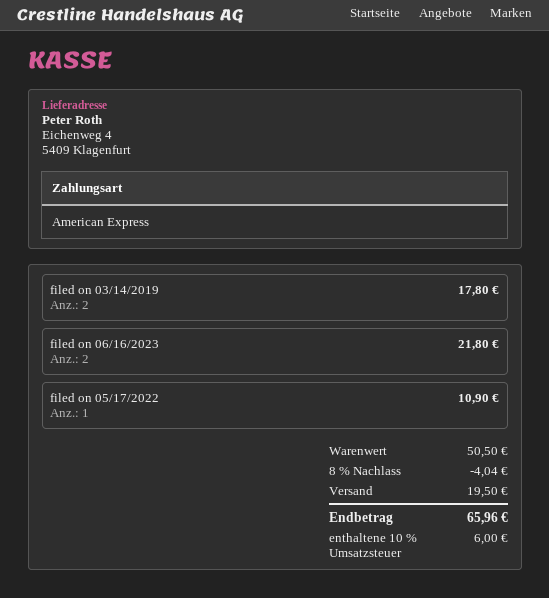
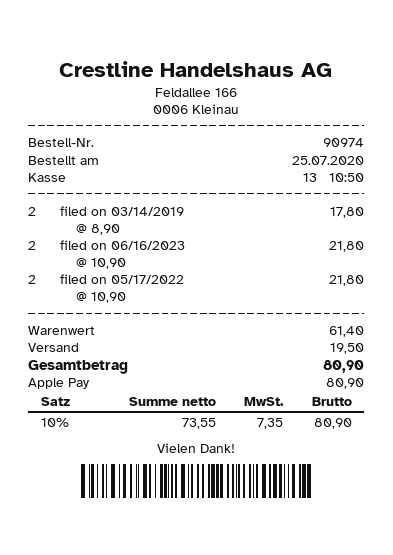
payment method: American Express -> Apple Pay
filed on 05/17/2022: 1 for 10.90 -> 2 for 21.80
subtotal: 50.50 -> 61.40
discount: 8% = 4.04 -> none
tax: 10% = 6.00 -> 10% = 7.35
total: 65.96 -> 80.90

